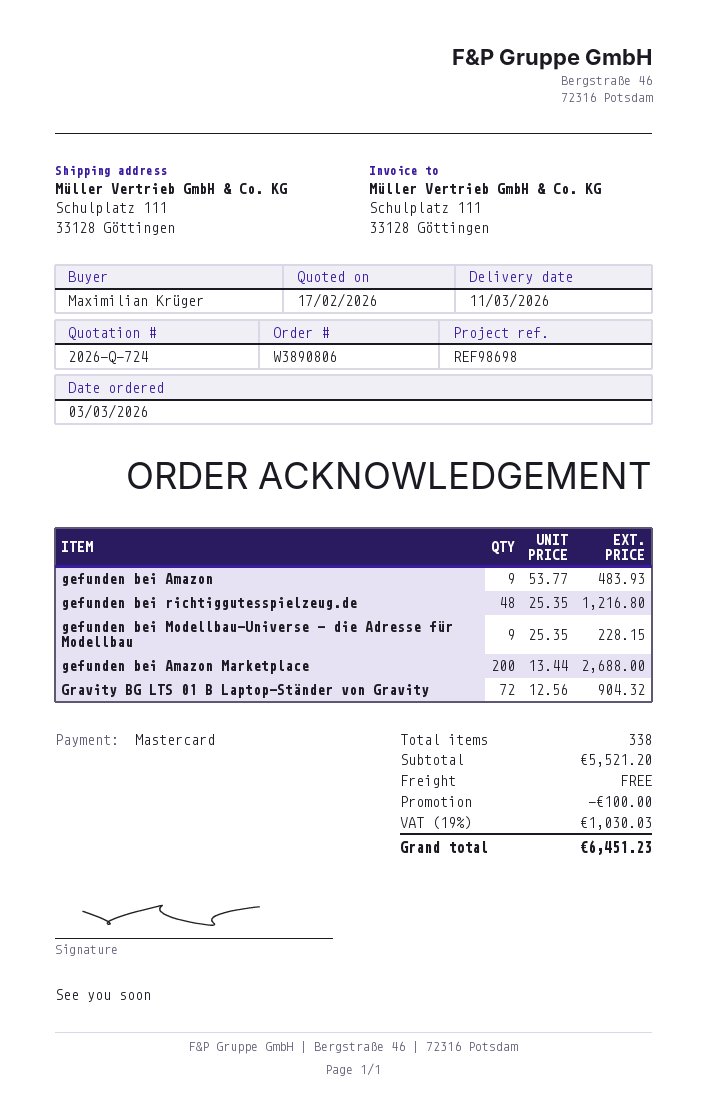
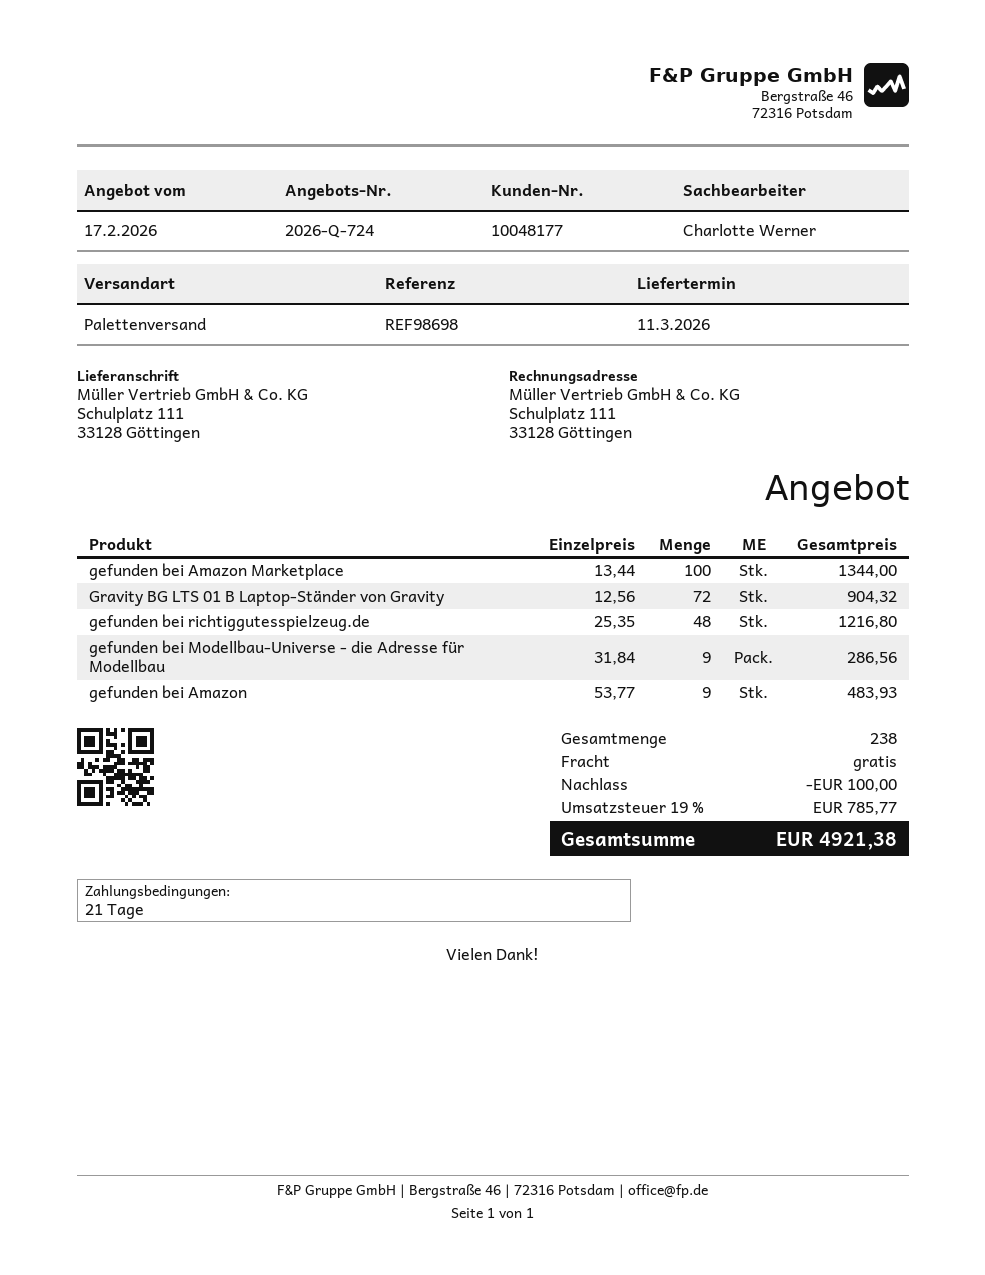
gefunden bei Modellbau-Universe - die Adresse für Modellbau: 9 x 25.35 = 228.15 -> 9 x 31.84 = 286.56
gefunden bei Amazon Marketplace: 200 x 13.44 = 2688.00 -> 100 x 13.44 = 1344.00
total quantity: 338 -> 238
tax: 19% = 1030.03 -> 19% = 785.77
total: 6451.23 -> 4921.38

